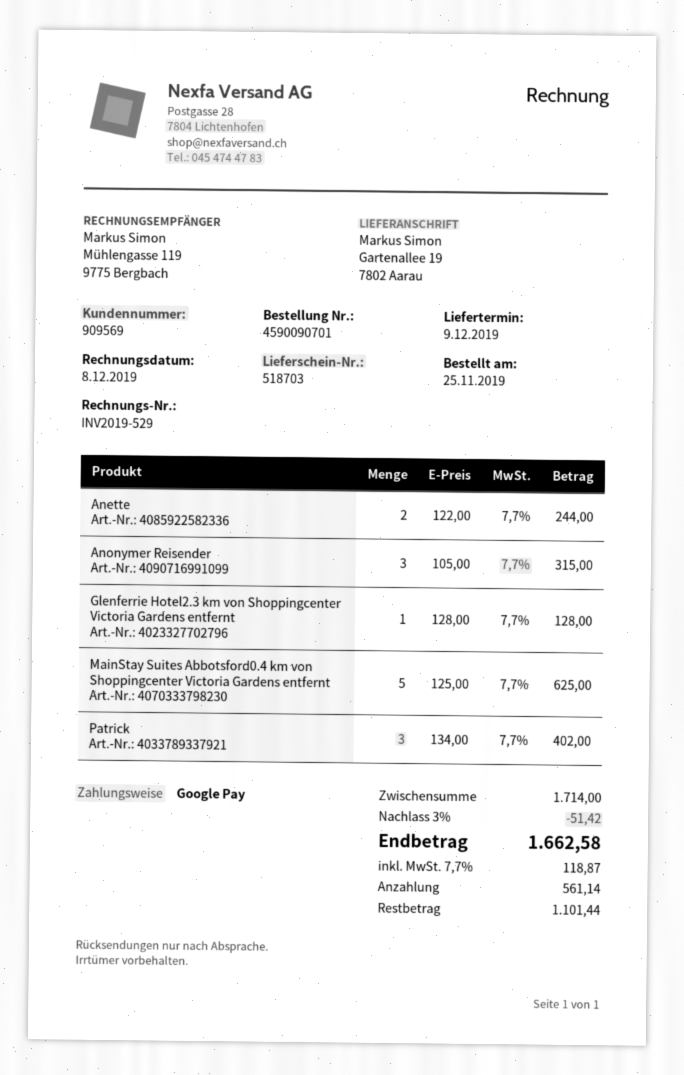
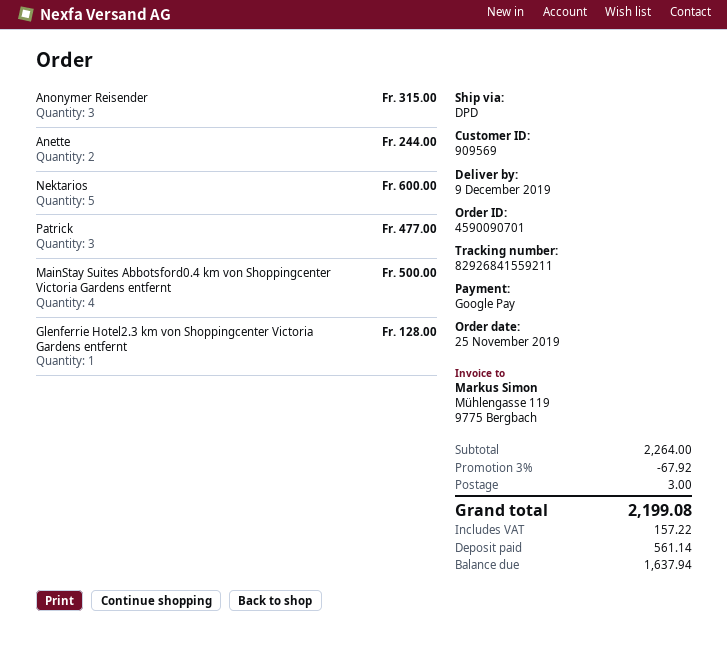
MainStay Suites Abbotsford0.4 km von Shoppingcenter Victoria Gardens entfernt: 5 for 625.00 -> 4 for 500.00
Patrick: 3 for 402.00 -> 3 for 477.00
Nektarios: none -> 5 for 600.00
subtotal: 1714.00 -> 2264.00
discount: 3% = 51.42 -> 3% = 67.92
shipping: none -> 3.00
tax: 118.87 -> 157.22
total: 1662.58 -> 2199.08
balance: 1101.44 -> 1637.94

